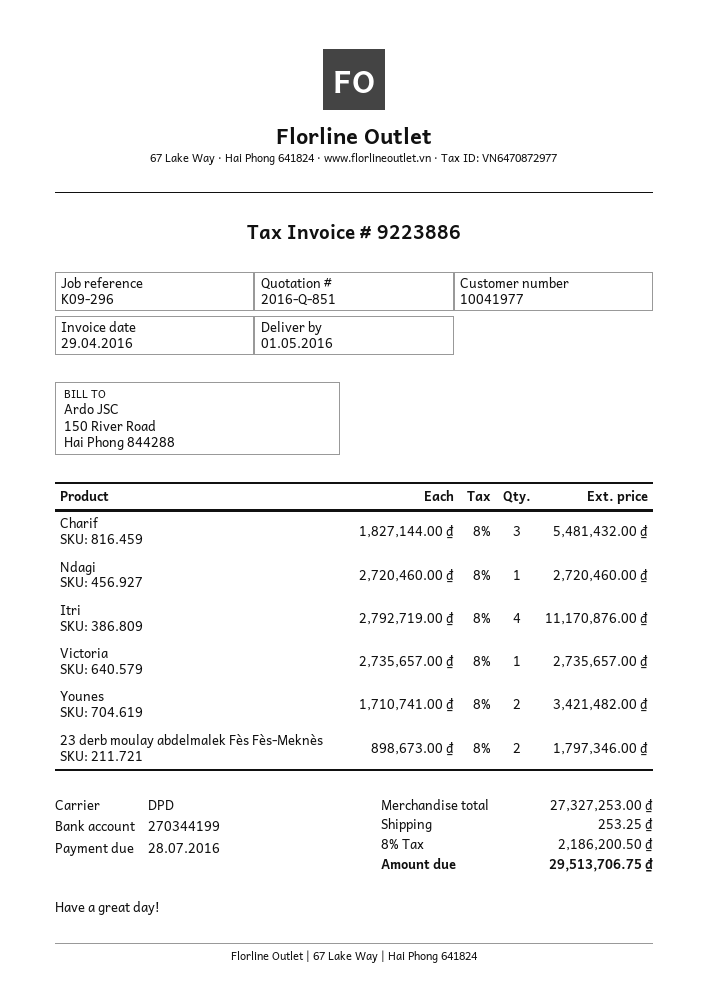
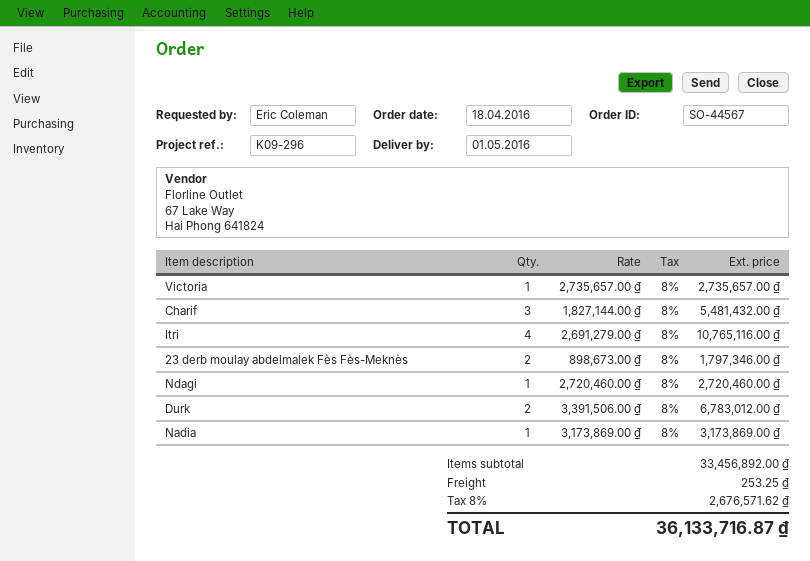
Itri: 4 x 2792719.00 = 11170876.00 -> 4 x 2691279.00 = 10765116.00
Younes: 2 x 1710741.00 = 3421482.00 -> none
Durk: none -> 2 x 3391506.00 = 6783012.00
Nadia: none -> 1 x 3173869.00 = 3173869.00
subtotal: 27327253.00 -> 33456892.00
tax: 8% = 2186200.50 -> 8% = 2676571.62
total: 29513706.75 -> 36133716.87

